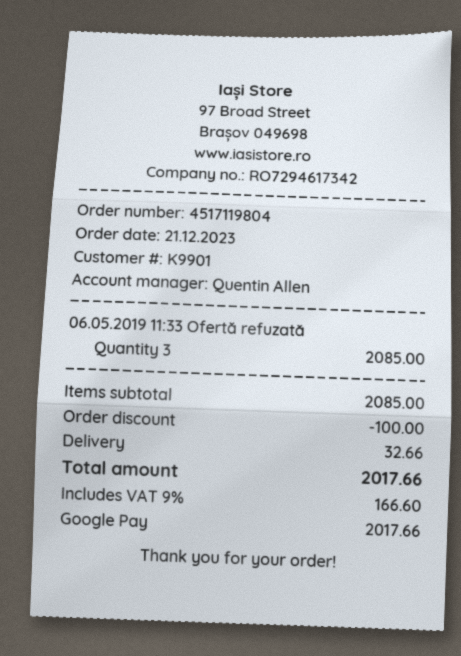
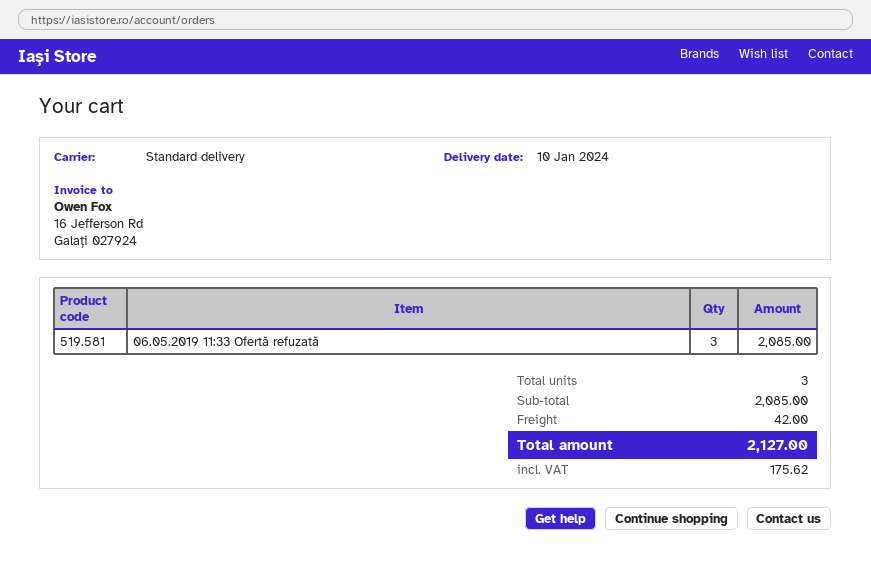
discount: 100.00 -> none
shipping: 32.66 -> 42.00
tax: 166.60 -> 175.62
total: 2017.66 -> 2127.00

